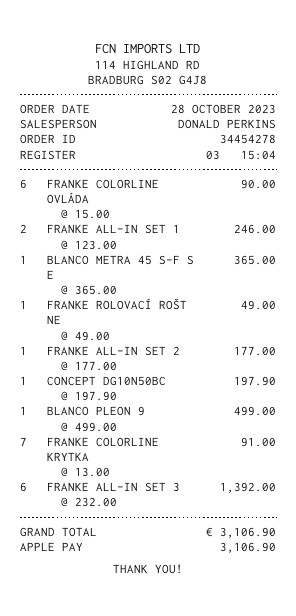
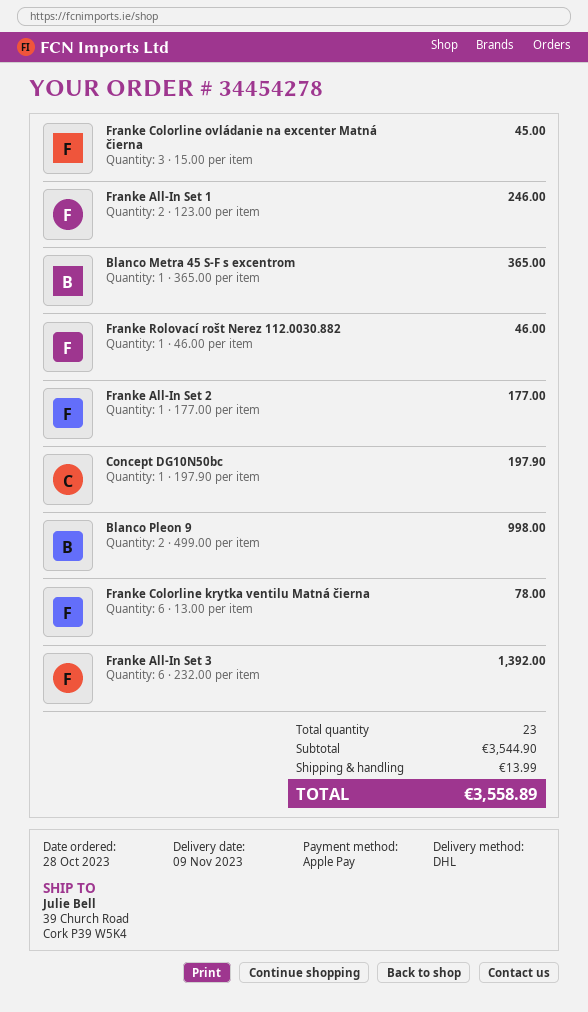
FRANKE COLORLINE OVLÁDA: 6 x 15.00 = 90.00 -> 3 x 15.00 = 45.00
FRANKE ROLOVACÍ ROŠT NE: 1 x 49.00 = 49.00 -> 1 x 46.00 = 46.00
BLANCO PLEON 9: 1 x 499.00 = 499.00 -> 2 x 499.00 = 998.00
FRANKE COLORLINE KRYTKA: 7 x 13.00 = 91.00 -> 6 x 13.00 = 78.00
shipping: none -> 13.99
total: 3106.90 -> 3558.89

